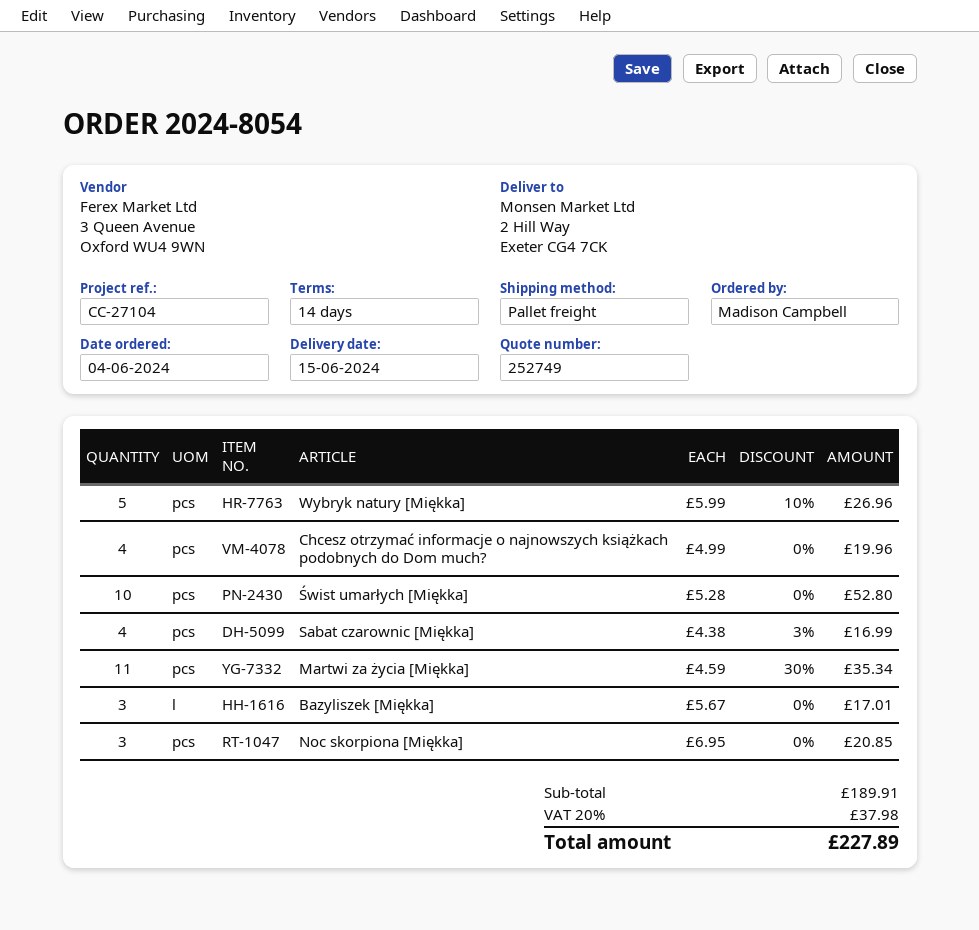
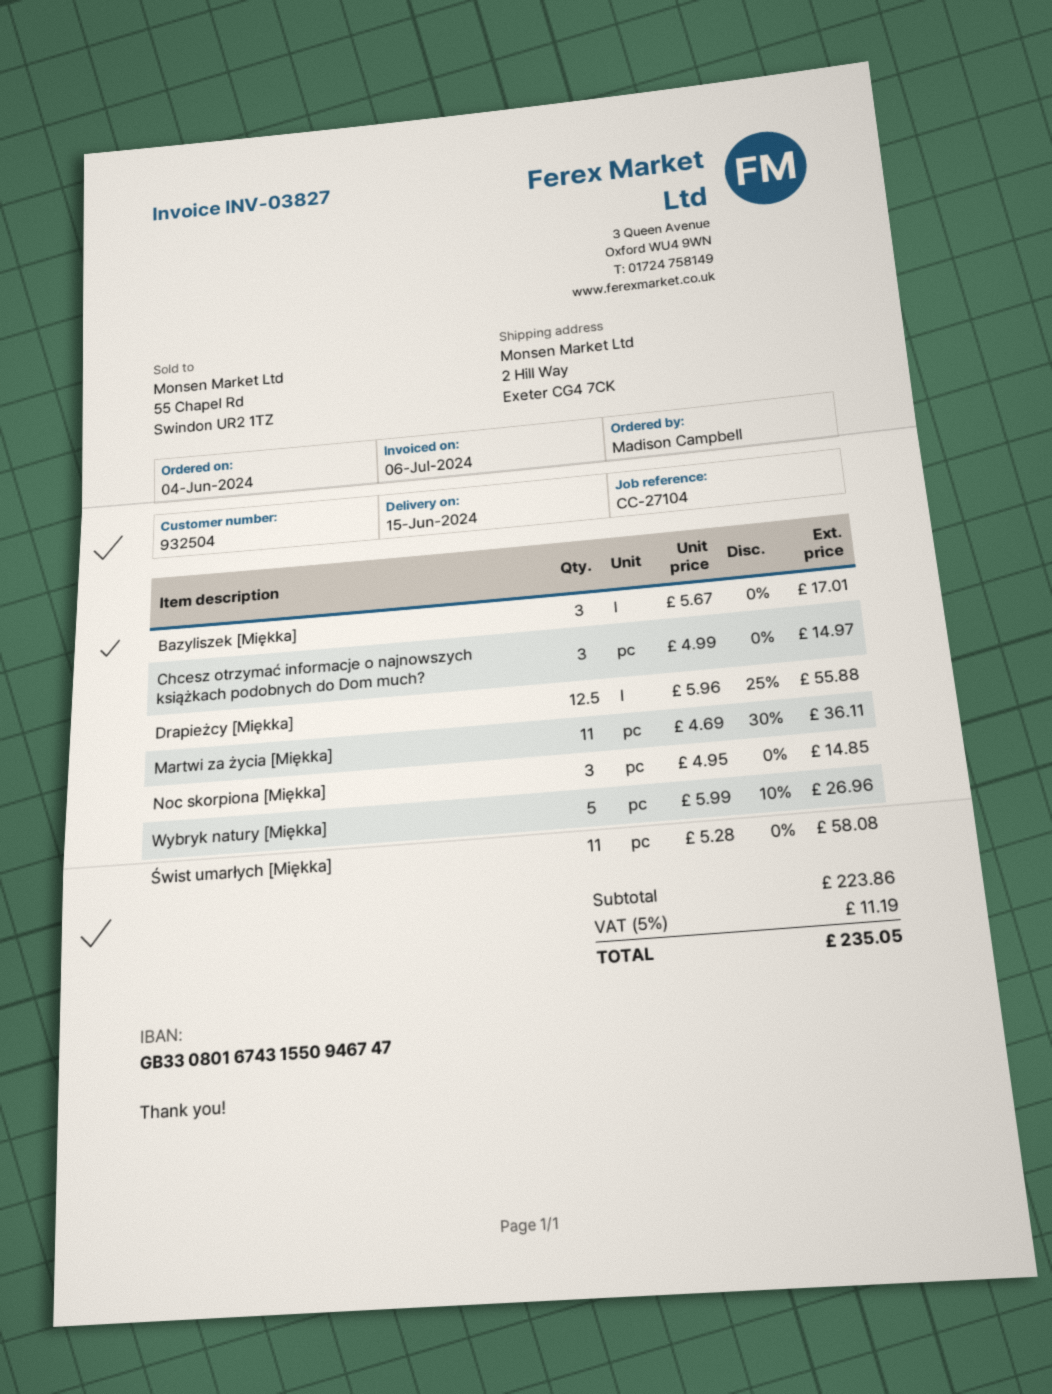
Chcesz otrzymać informacje o najnowszych książkach podobnych do Dom much?: 4 x 4.99 = 19.96 -> 3 x 4.99 = 14.97
Świst umarłych [Miękka]: 10 x 5.28 = 52.80 -> 11 x 5.28 = 58.08
Sabat czarownic [Miękka]: 4 x 4.38 - 3% = 16.99 -> none
Martwi za życia [Miękka]: 11 x 4.59 - 30% = 35.34 -> 11 x 4.69 - 30% = 36.11
Noc skorpiona [Miękka]: 3 x 6.95 = 20.85 -> 3 x 4.95 = 14.85
Drapieżcy [Miękka]: none -> 12.5 x 5.96 - 25% = 55.88
subtotal: 189.91 -> 223.86
tax: 20% = 37.98 -> 5% = 11.19
total: 227.89 -> 235.05

